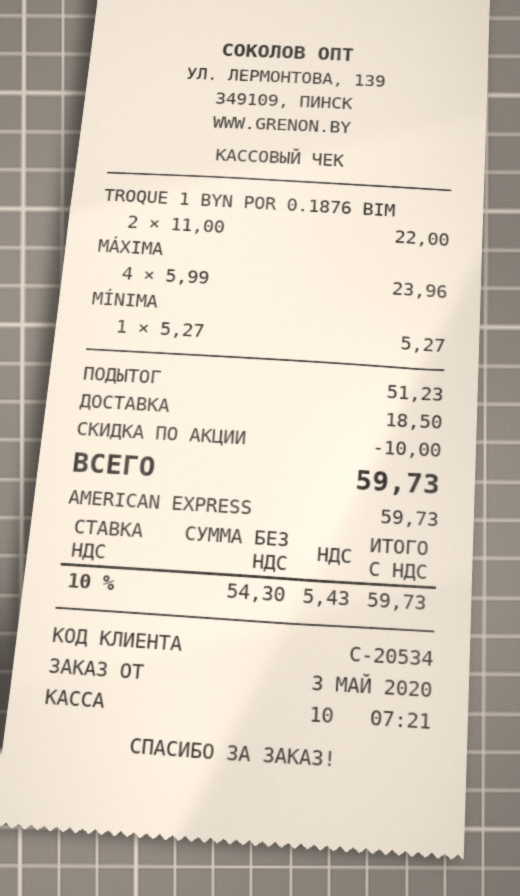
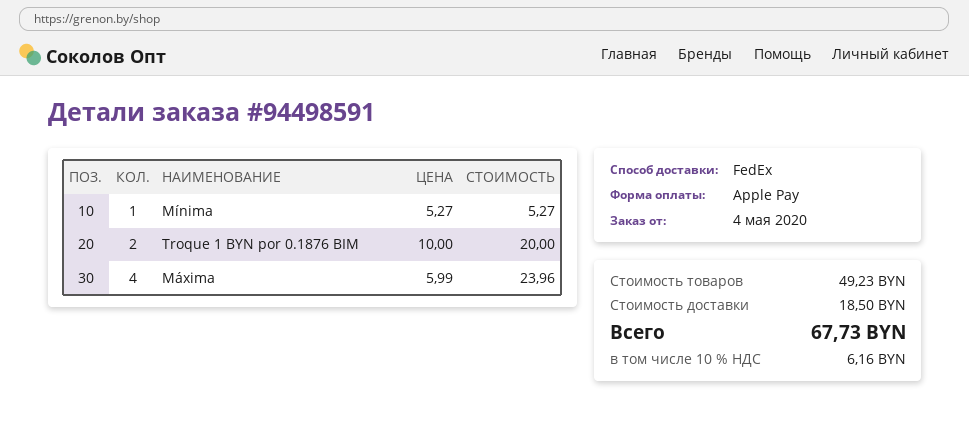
order date: 2020-05-03 -> 2020-05-04
payment method: American Express -> Apple Pay
TROQUE 1 BYN POR 0.1876 BIM: 2 x 11.00 = 22.00 -> 2 x 10.00 = 20.00
subtotal: 51.23 -> 49.23
discount: 10.00 -> none
tax: 10% = 5.43 -> 10% = 6.16
total: 59.73 -> 67.73

